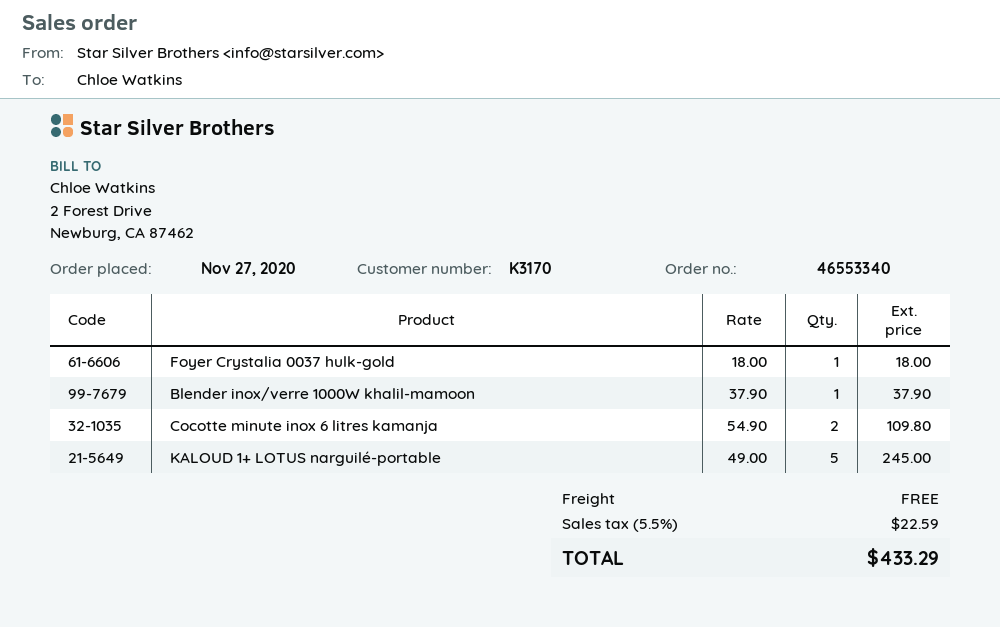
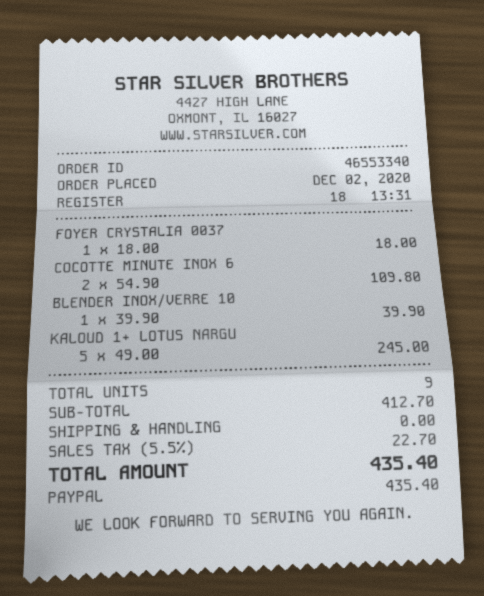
order date: 2020-11-27 -> 2020-12-02
Blender inox/verre 1000W khalil-mamoon: 1 x 37.90 = 37.90 -> 1 x 39.90 = 39.90
tax: 5.5% = 22.59 -> 5.5% = 22.70
total: 433.29 -> 435.40

